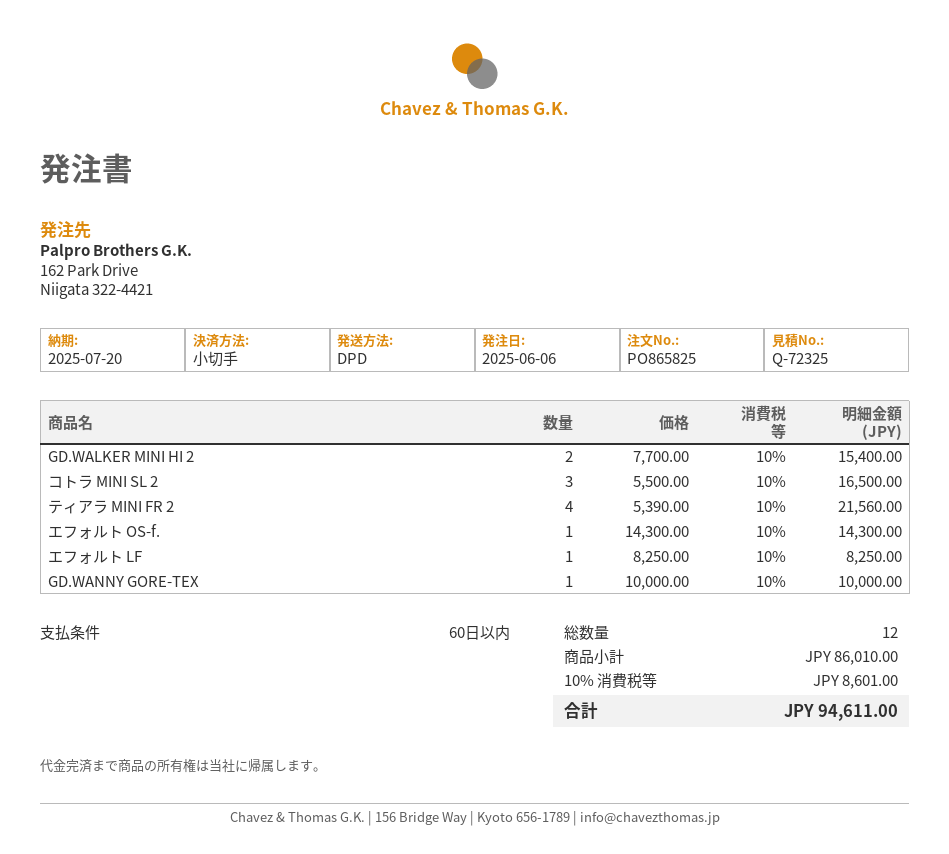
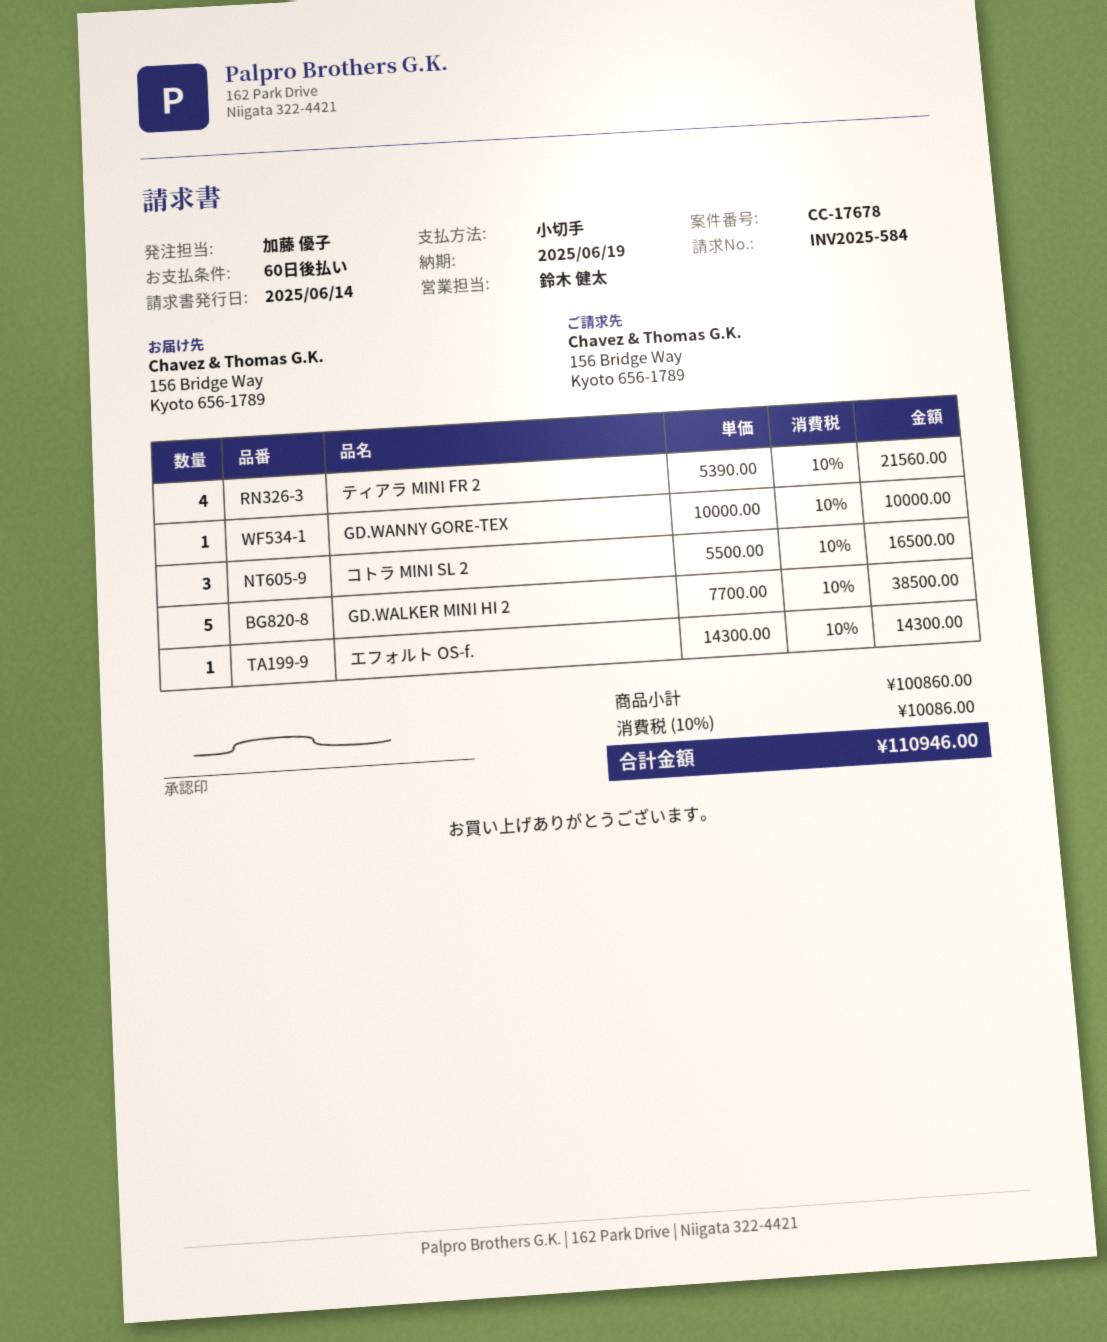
delivery date: 2025-07-20 -> 2025-06-19
GD.WALKER MINI HI 2: 2 x 7700.00 = 15400.00 -> 5 x 7700.00 = 38500.00
エフォルト LF: 1 x 8250.00 = 8250.00 -> none
subtotal: 86010.00 -> 100860.00
tax: 10% = 8601.00 -> 10% = 10086.00
total: 94611.00 -> 110946.00

